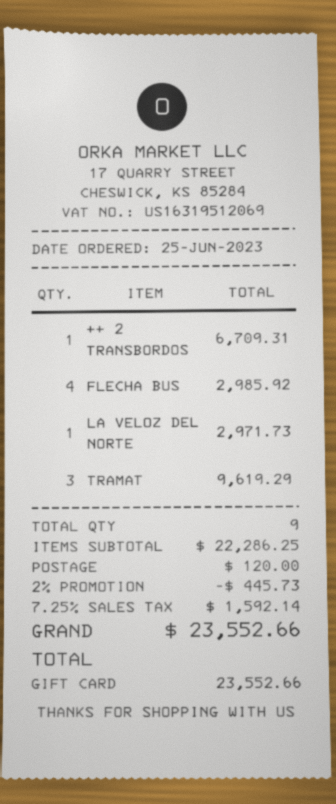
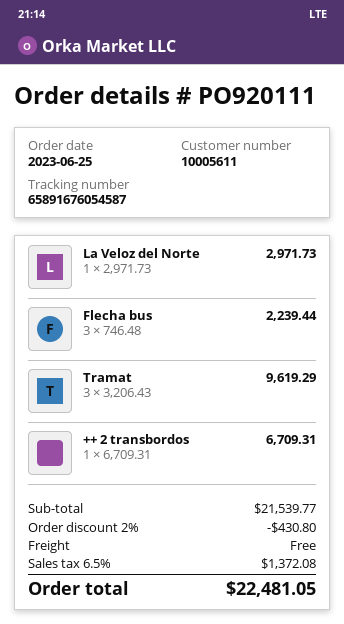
FLECHA BUS: 4 for 2985.92 -> 3 for 2239.44
subtotal: 22286.25 -> 21539.77
discount: 2% = 445.73 -> 2% = 430.80
shipping: 120.00 -> 0.00
tax: 7.25% = 1592.14 -> 6.5% = 1372.08
total: 23552.66 -> 22481.05

